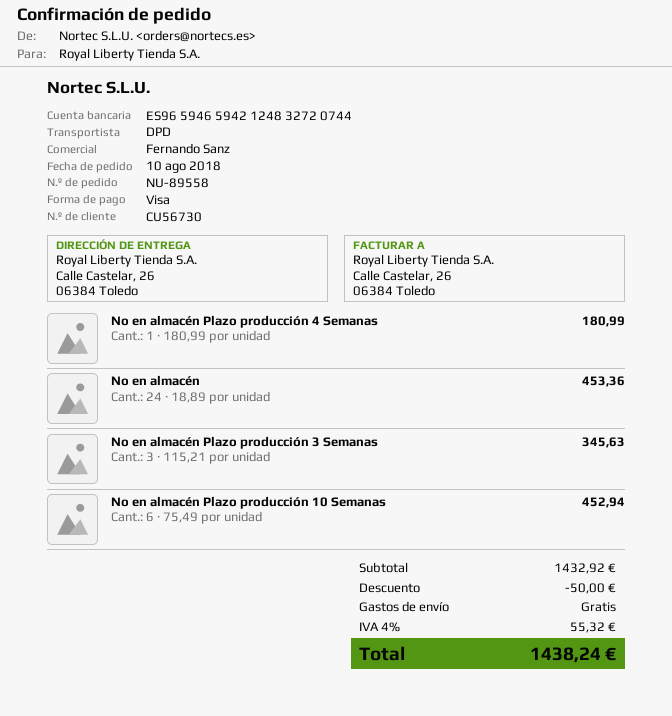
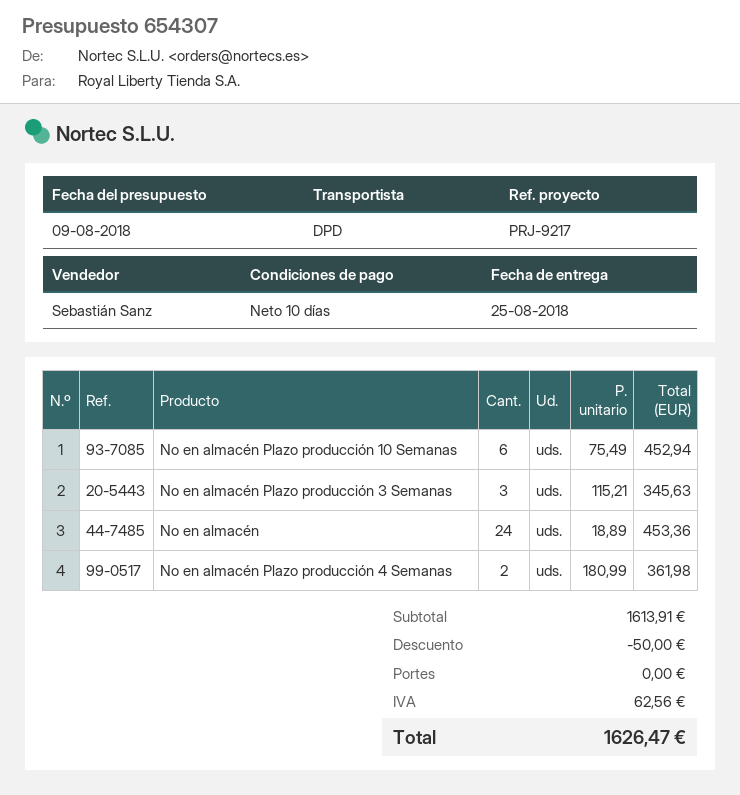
sales rep: Fernando Sanz -> Sebastián Sanz
No en almacén Plazo producción 4 Semanas: 1 x 180.99 = 180.99 -> 2 x 180.99 = 361.98
subtotal: 1432.92 -> 1613.91
tax: 55.32 -> 62.56
total: 1438.24 -> 1626.47

